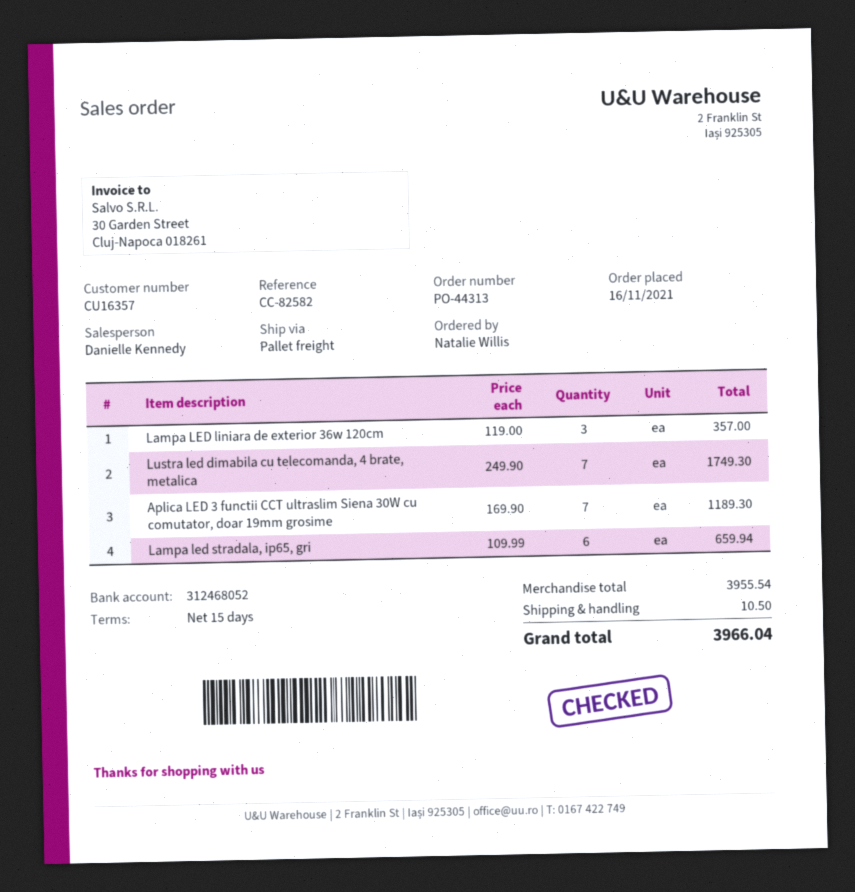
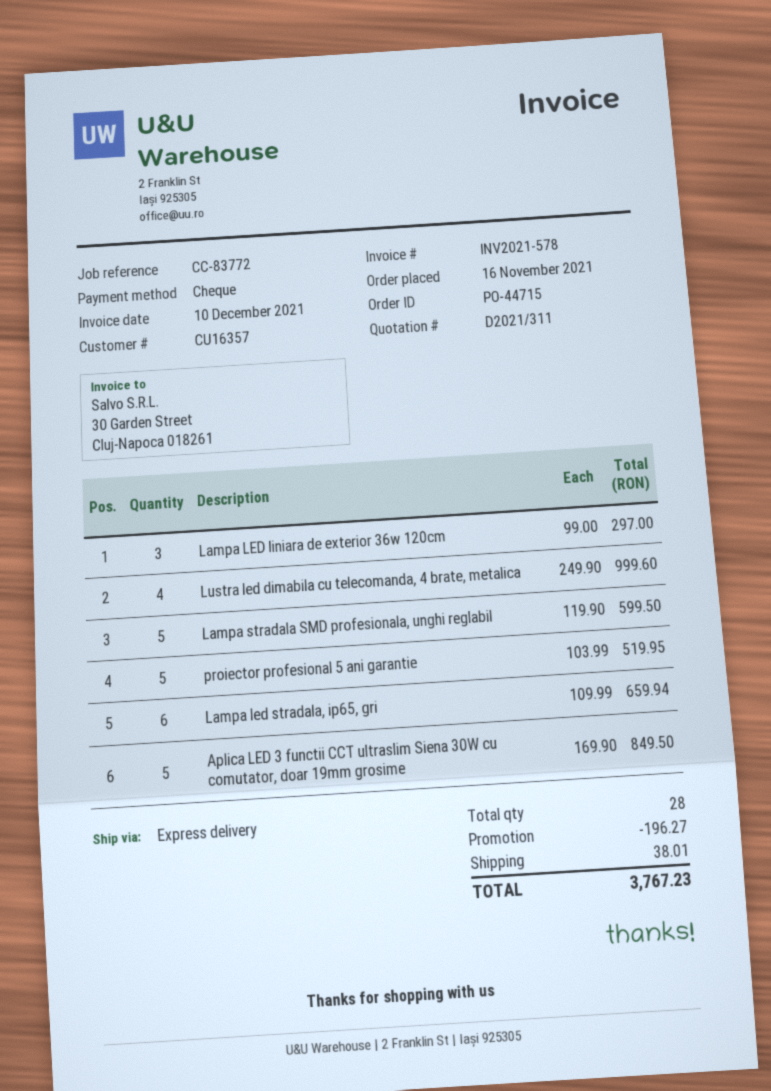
order number: PO-44313 -> PO-44715
reference: CC-82582 -> CC-83772
shipping method: pallet freight -> express
Lampa LED liniara de exterior 36w 120cm: 3 x 119.00 = 357.00 -> 3 x 99.00 = 297.00
Lustra led dimabila cu telecomanda, 4 brate, metalica: 7 x 249.90 = 1749.30 -> 4 x 249.90 = 999.60
Aplica LED 3 functii CCT ultraslim Siena 30W cu comutator, doar 19mm grosime: 7 x 169.90 = 1189.30 -> 5 x 169.90 = 849.50
Lampa stradala SMD profesionala, unghi reglabil: none -> 5 x 119.90 = 599.50
proiector profesional 5 ani garantie: none -> 5 x 103.99 = 519.95
discount: none -> 196.27
shipping: 10.50 -> 38.01
total: 3966.04 -> 3767.23

